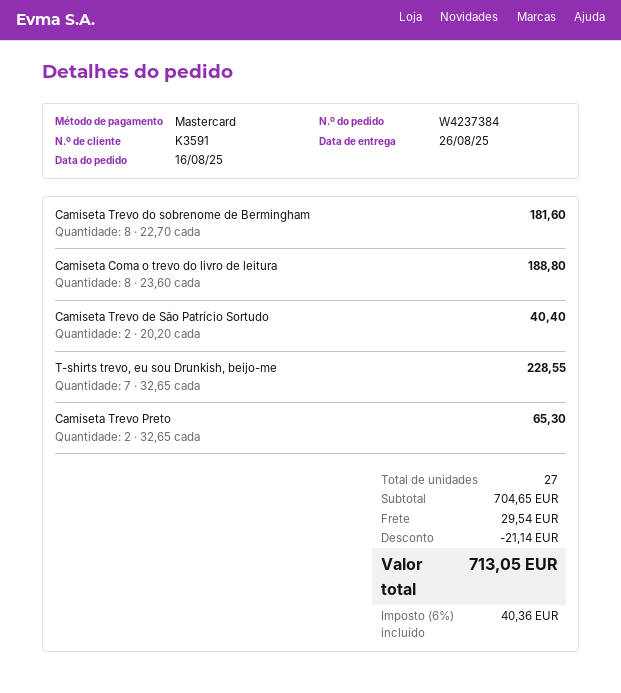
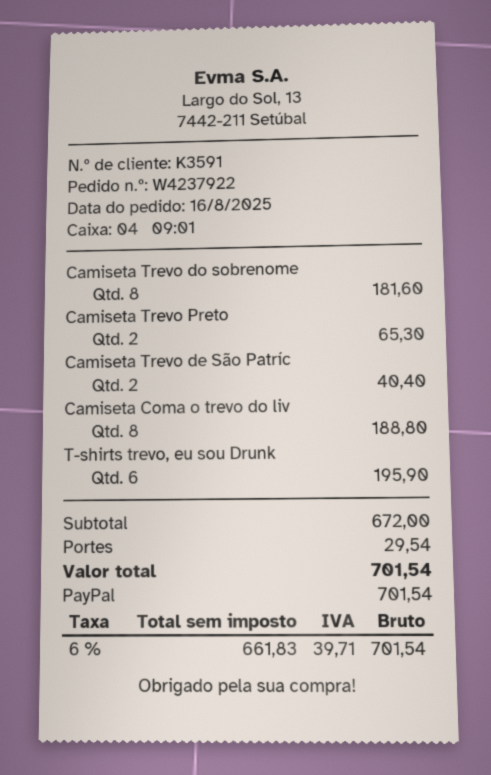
order number: W4237384 -> W4237922
payment method: Mastercard -> PayPal
T-shirts trevo, eu sou Drunkish, beijo-me: 7 for 228.55 -> 6 for 195.90
subtotal: 704.65 -> 672.00
discount: 21.14 -> none
tax: 6% = 40.36 -> 6% = 39.71
total: 713.05 -> 701.54

